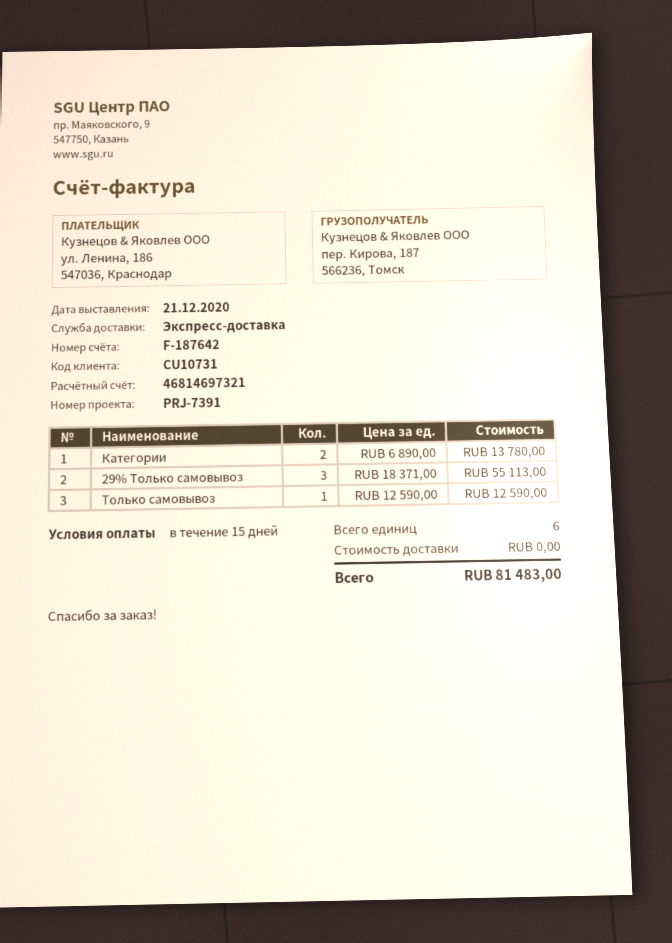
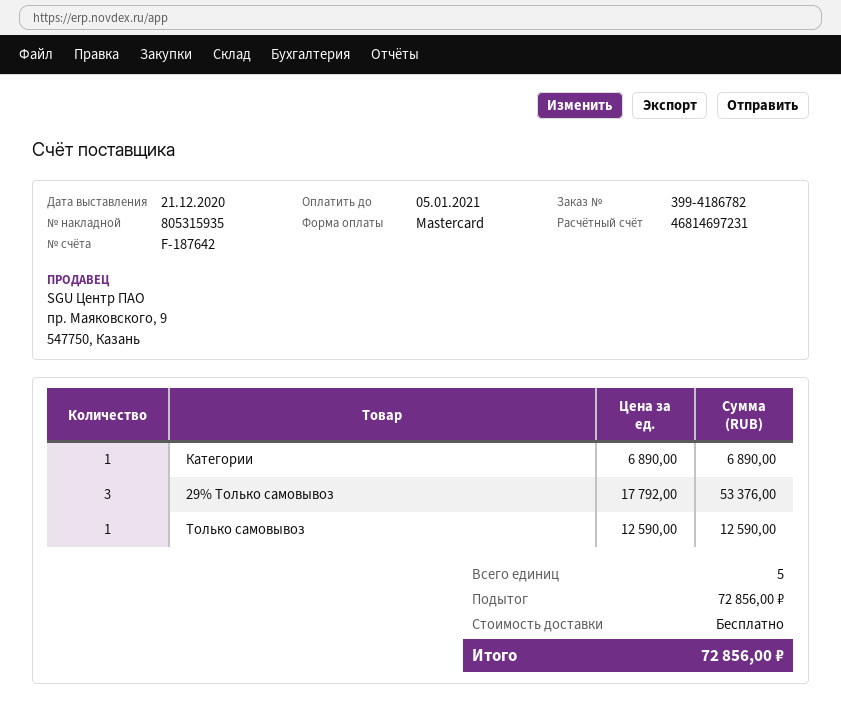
bank account: 46814697321 -> 46814697231
Категории: 2 x 6890.00 = 13780.00 -> 1 x 6890.00 = 6890.00
29% Только самовывоз: 3 x 18371.00 = 55113.00 -> 3 x 17792.00 = 53376.00
total quantity: 6 -> 5
total: 81483.00 -> 72856.00

